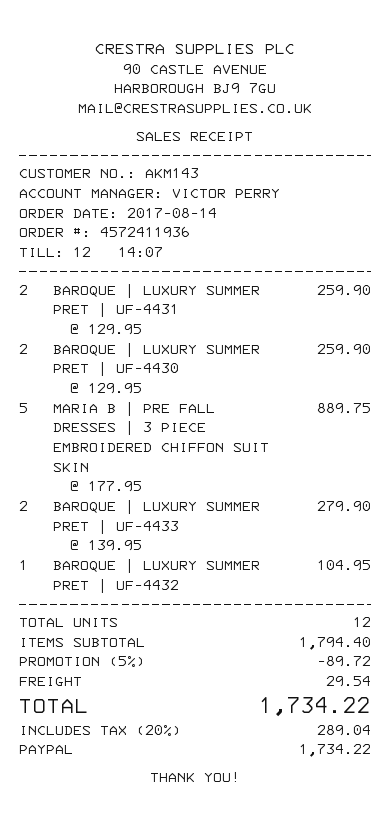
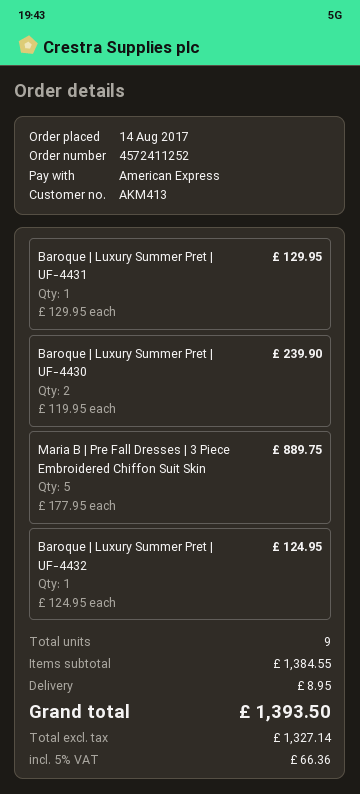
order number: 4572411936 -> 4572411252
customer number: AKM143 -> AKM413
payment method: PayPal -> American Express
BAROQUE | LUXURY SUMMER PRET | UF-4431: 2 x 129.95 = 259.90 -> 1 x 129.95 = 129.95
BAROQUE | LUXURY SUMMER PRET | UF-4430: 2 x 129.95 = 259.90 -> 2 x 119.95 = 239.90
BAROQUE | LUXURY SUMMER PRET | UF-4433: 2 x 139.95 = 279.90 -> none
BAROQUE | LUXURY SUMMER PRET | UF-4432: 1 x 104.95 = 104.95 -> 1 x 124.95 = 124.95
total quantity: 12 -> 9
subtotal: 1794.40 -> 1384.55
discount: 5% = 89.72 -> none
shipping: 29.54 -> 8.95
tax: 20% = 289.04 -> 5% = 66.36
total: 1734.22 -> 1393.50

